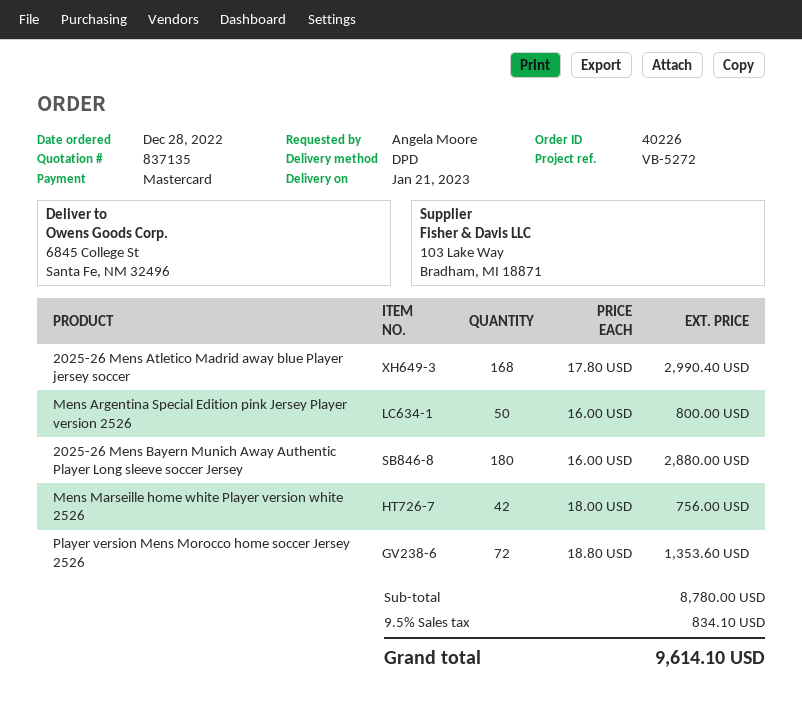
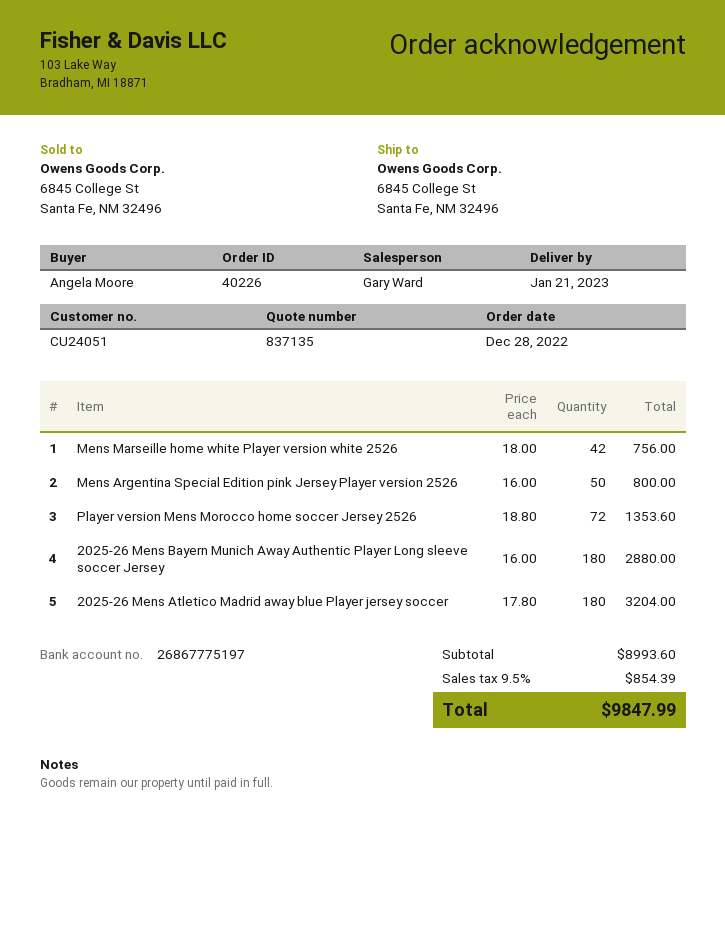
2025-26 Mens Atletico Madrid away blue Player jersey soccer: 168 x 17.80 = 2990.40 -> 180 x 17.80 = 3204.00
subtotal: 8780.00 -> 8993.60
tax: 9.5% = 834.10 -> 9.5% = 854.39
total: 9614.10 -> 9847.99

